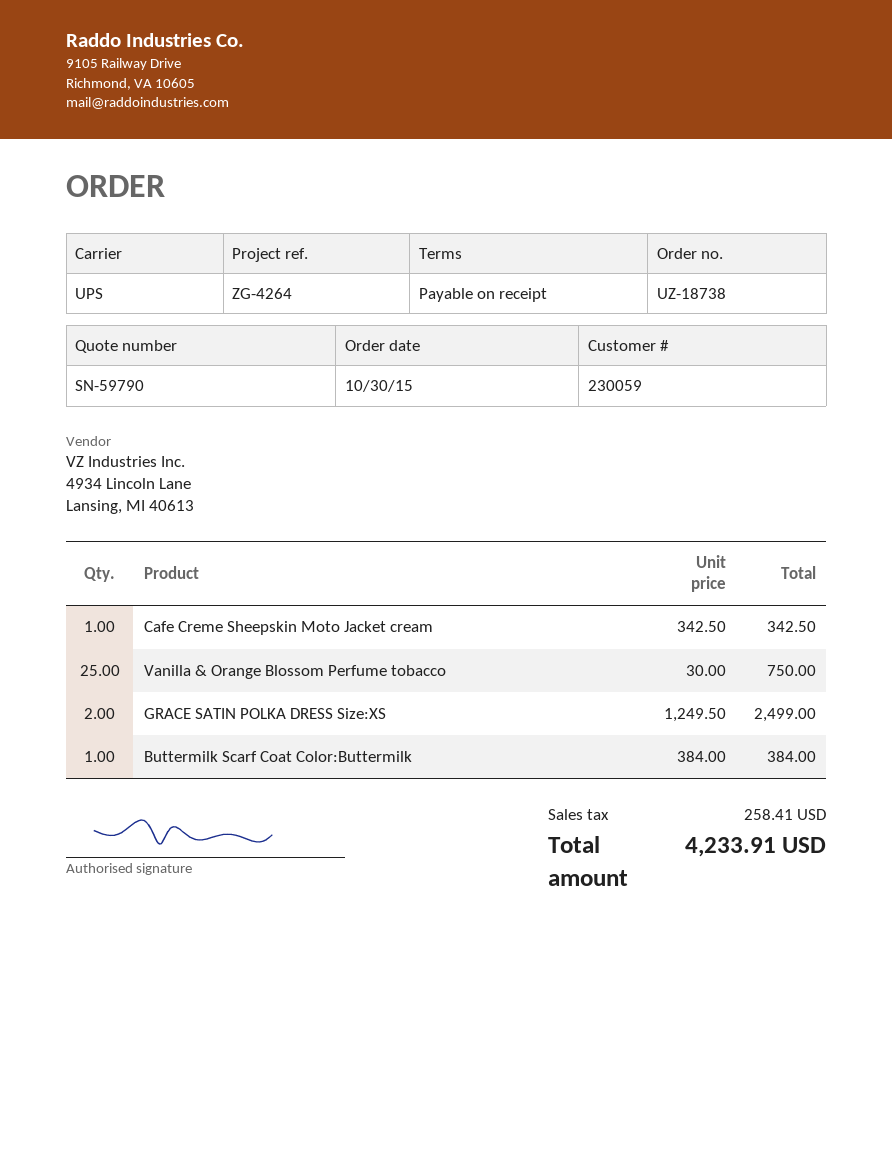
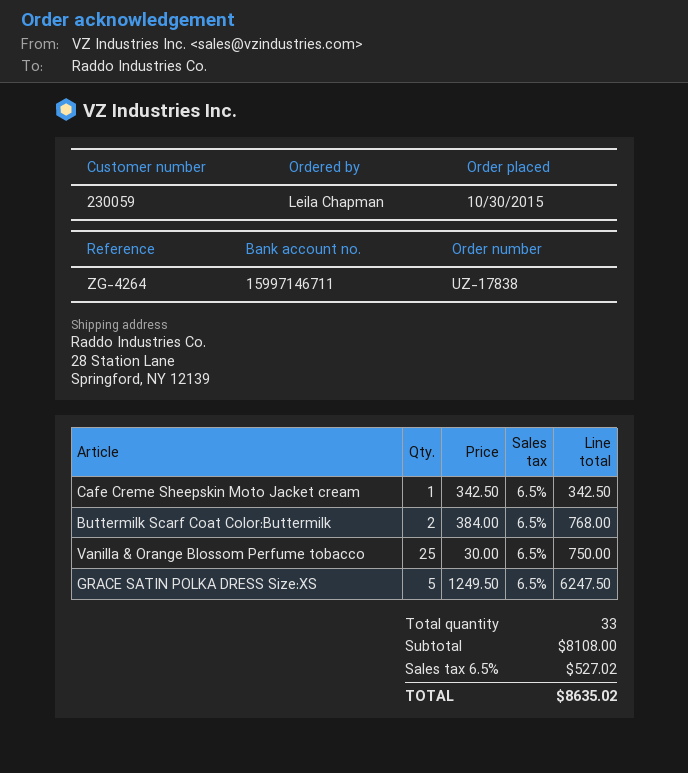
order number: UZ-18738 -> UZ-17838
GRACE SATIN POLKA DRESS Size:XS: 2 x 1249.50 = 2499.00 -> 5 x 1249.50 = 6247.50
Buttermilk Scarf Coat Color:Buttermilk: 1 x 384.00 = 384.00 -> 2 x 384.00 = 768.00
tax: 258.41 -> 527.02
total: 4233.91 -> 8635.02

